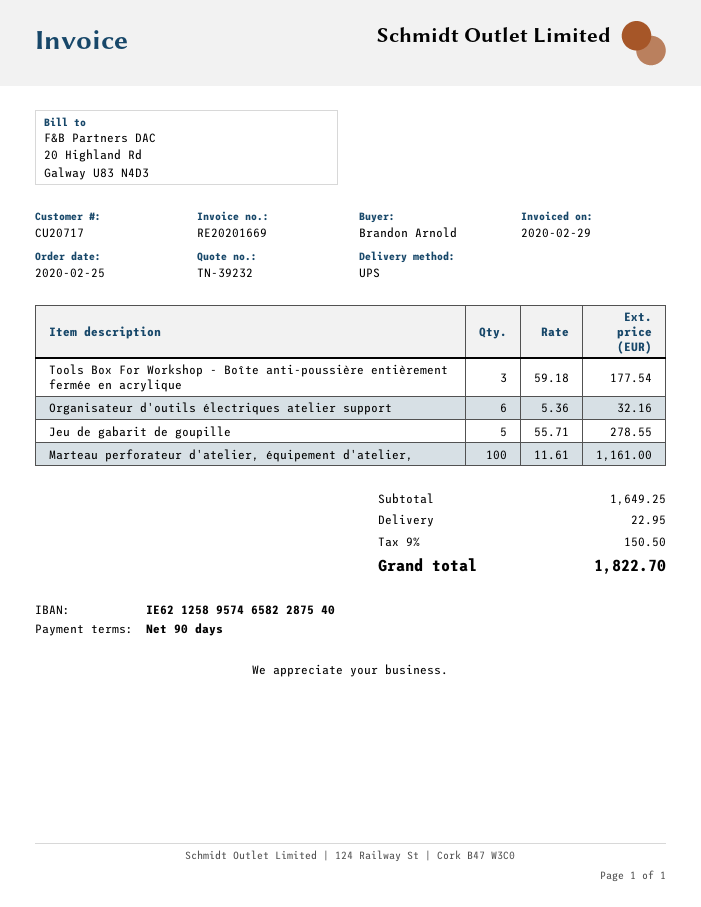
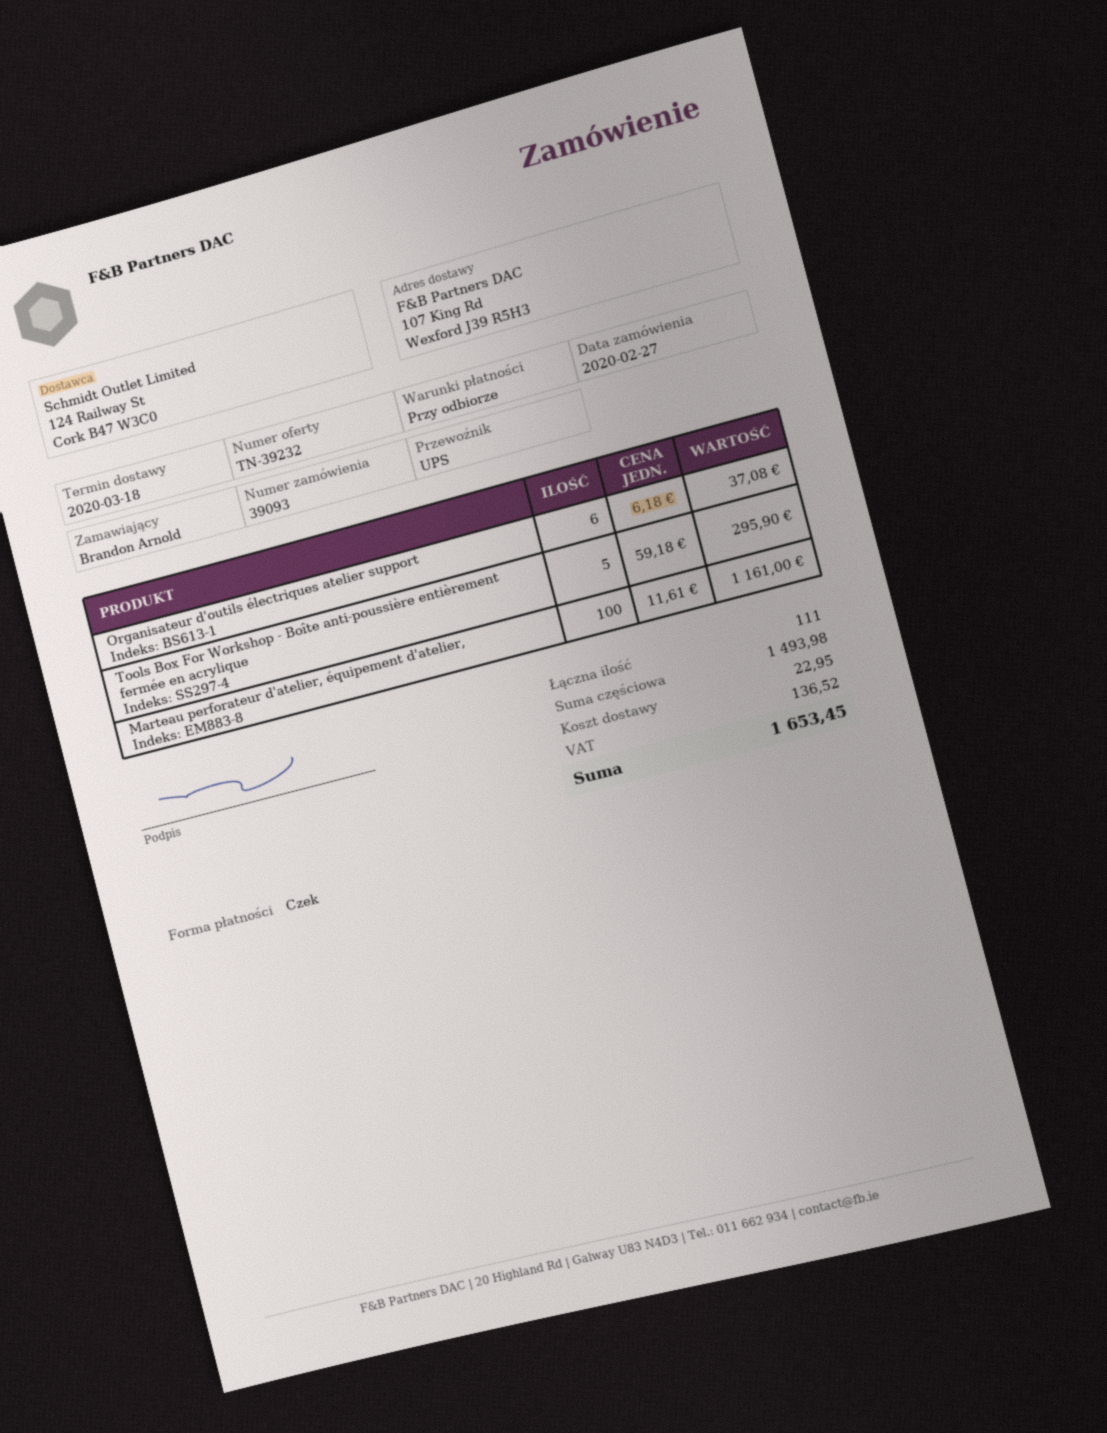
order date: 2020-02-25 -> 2020-02-27
payment terms: 90 days -> on receipt
Tools Box For Workshop - Boîte anti-poussière entièrement fermée en acrylique: 3 x 59.18 = 177.54 -> 5 x 59.18 = 295.90
Organisateur d'outils électriques atelier support: 6 x 5.36 = 32.16 -> 6 x 6.18 = 37.08
Jeu de gabarit de goupille: 5 x 55.71 = 278.55 -> none
subtotal: 1649.25 -> 1493.98
tax: 150.50 -> 136.52
total: 1822.70 -> 1653.45

